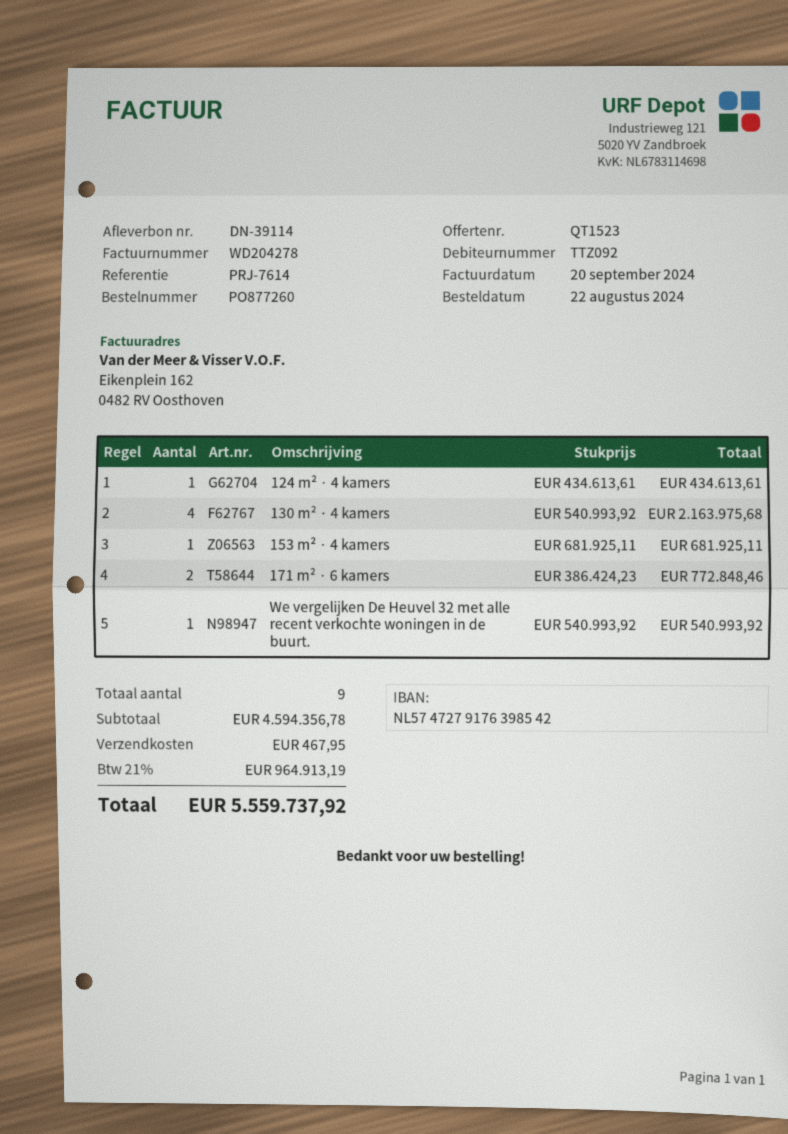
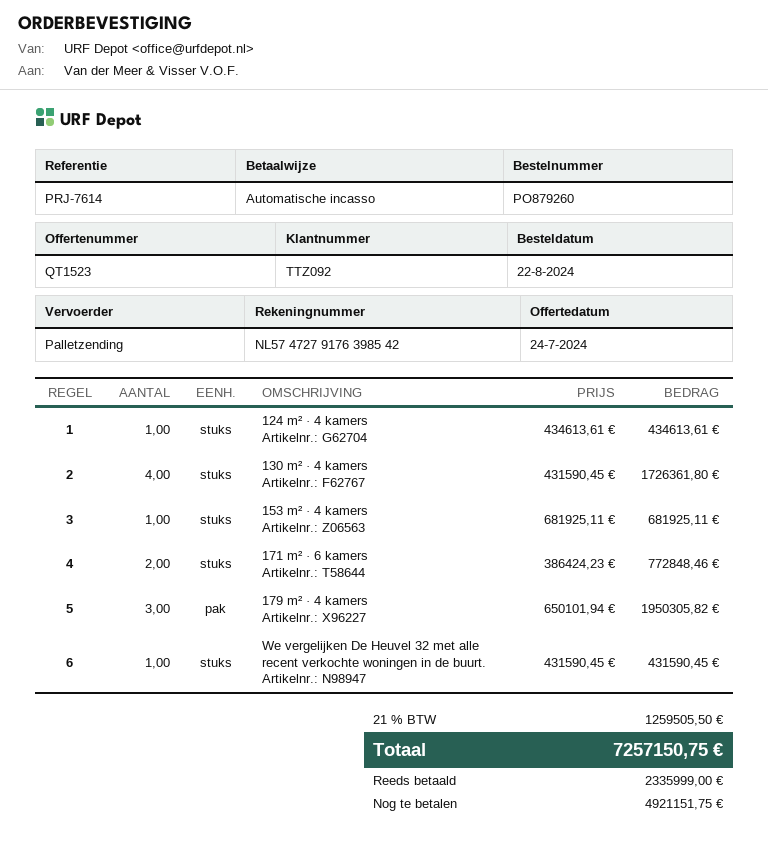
order number: PO877260 -> PO879260
130 m² · 4 kamers: 4 x 540993.92 = 2163975.68 -> 4 x 431590.45 = 1726361.80
We vergelijken De Heuvel 32 met alle recent verkochte woningen in de buurt.: 1 x 540993.92 = 540993.92 -> 1 x 431590.45 = 431590.45
179 m² · 4 kamers: none -> 3 x 650101.94 = 1950305.82
shipping: 467.95 -> none
tax: 21% = 964913.19 -> 21% = 1259505.50
total: 5559737.92 -> 7257150.75

